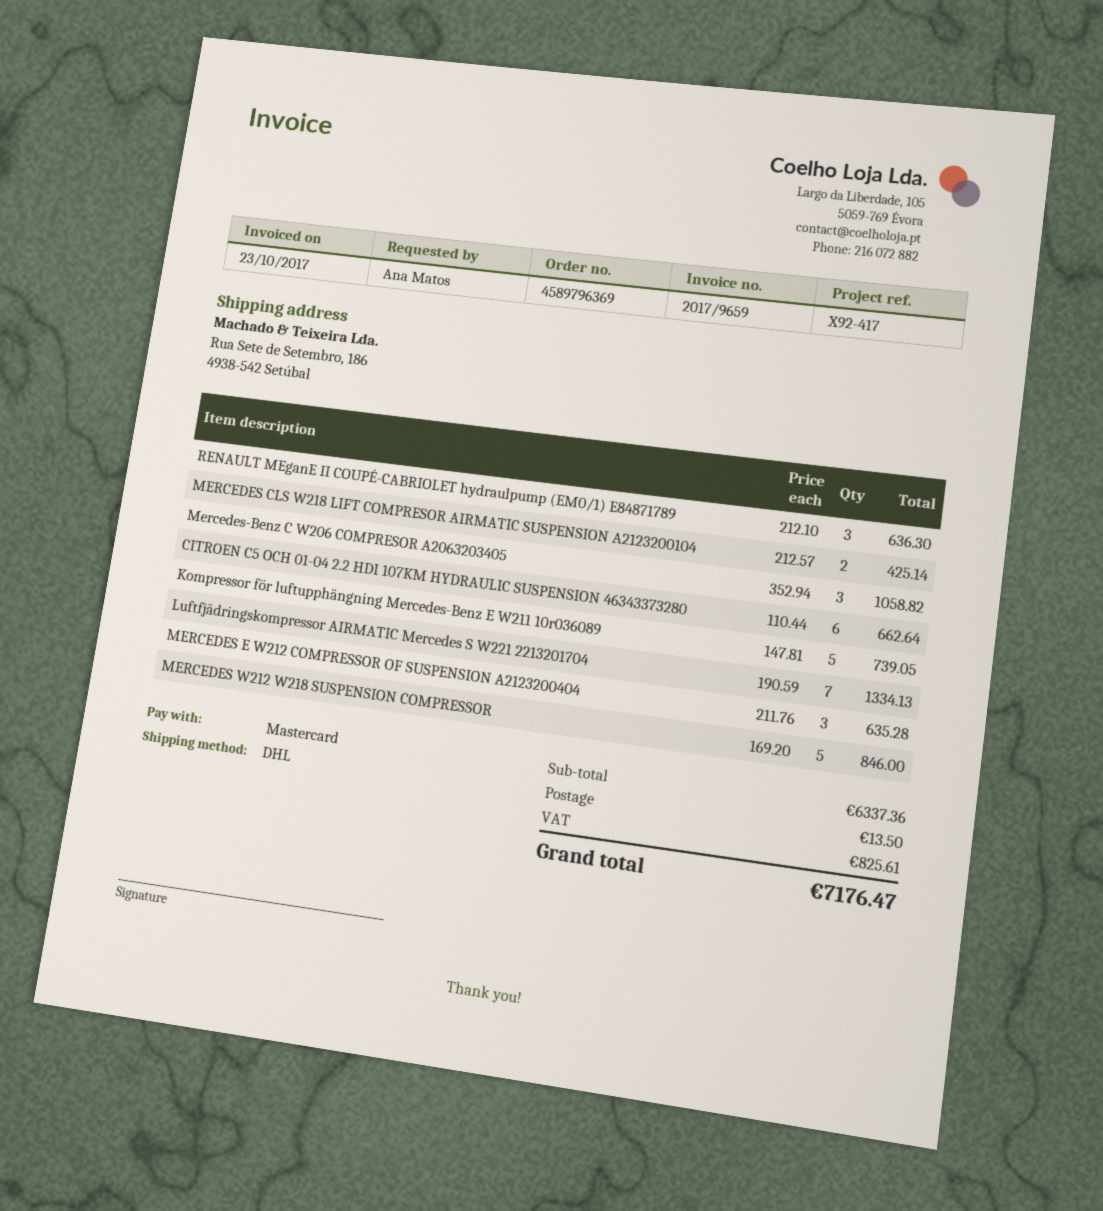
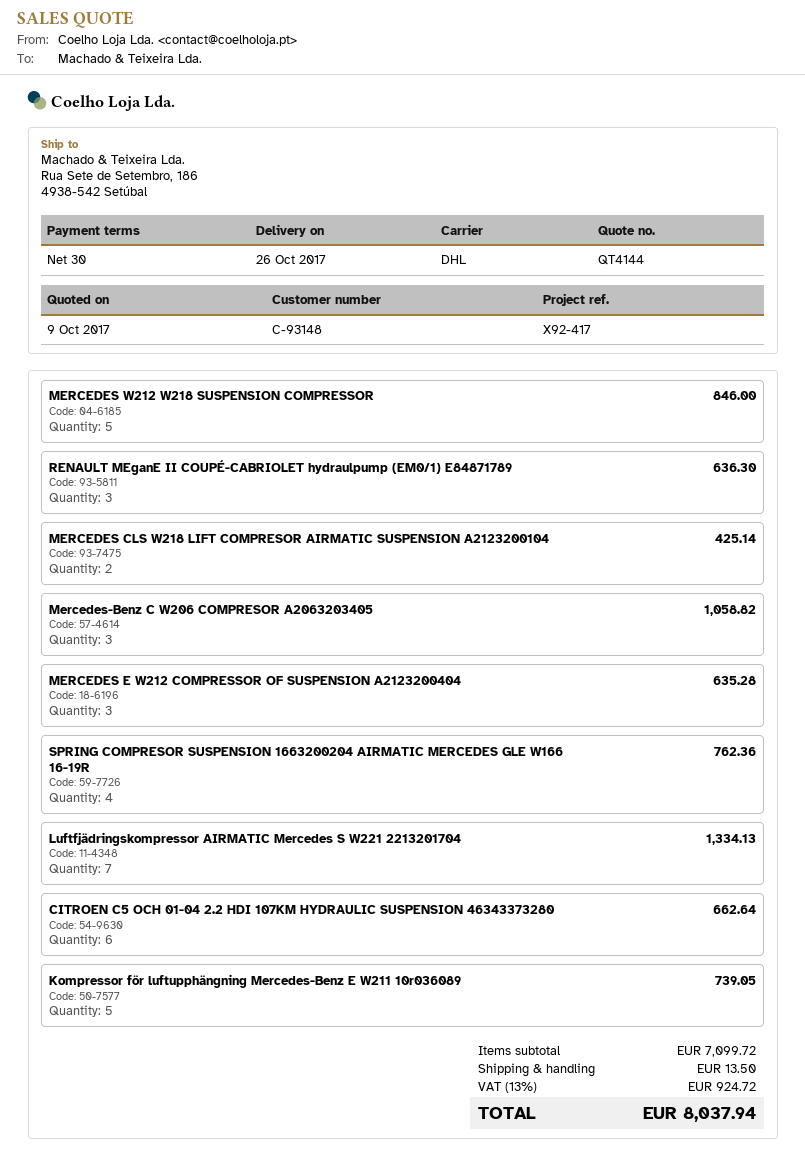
SPRING COMPRESOR SUSPENSION 1663200204 AIRMATIC MERCEDES GLE W166 16-19R: none -> 4 for 762.36
subtotal: 6337.36 -> 7099.72
tax: 825.61 -> 924.72
total: 7176.47 -> 8037.94

